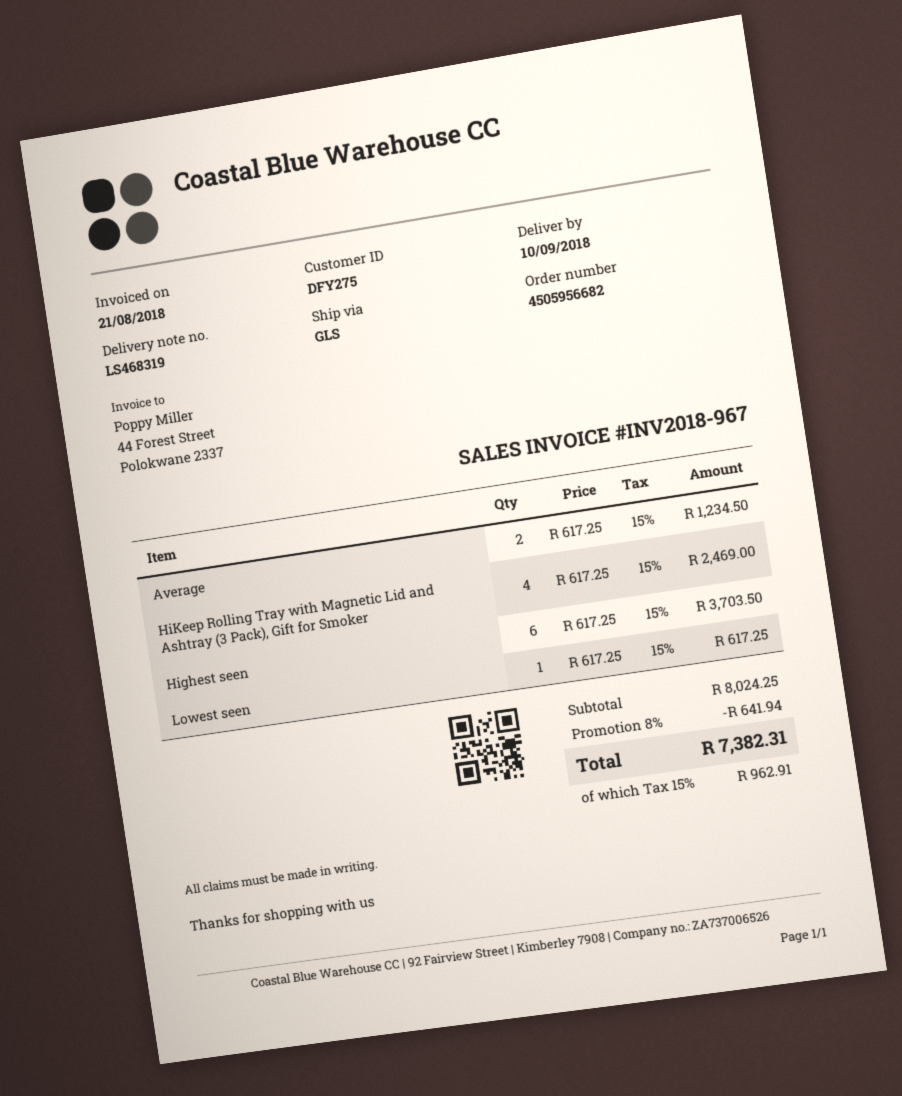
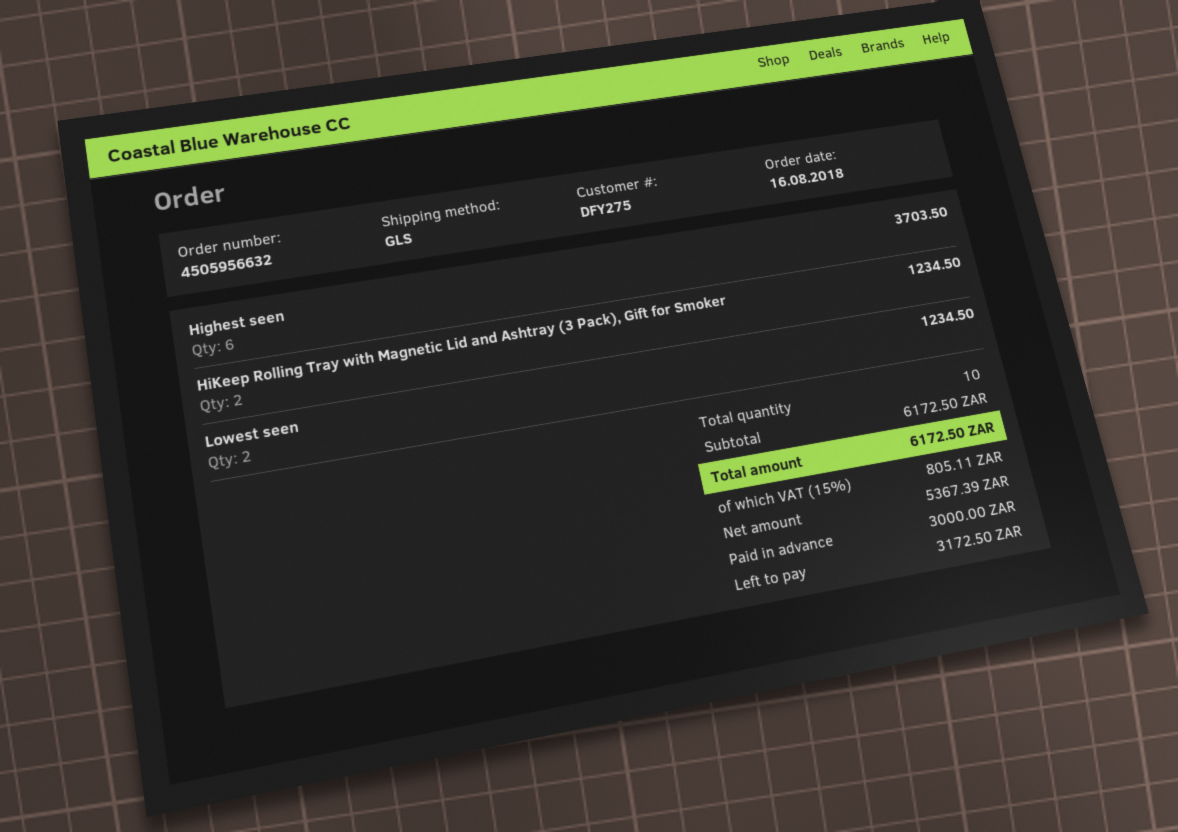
order number: 4505956682 -> 4505956632
Average: 2 for 1234.50 -> none
HiKeep Rolling Tray with Magnetic Lid and Ashtray (3 Pack), Gift for Smoker: 4 for 2469.00 -> 2 for 1234.50
Lowest seen: 1 for 617.25 -> 2 for 1234.50
subtotal: 8024.25 -> 6172.50
discount: 8% = 641.94 -> none
tax: 15% = 962.91 -> 15% = 805.11
total: 7382.31 -> 6172.50

